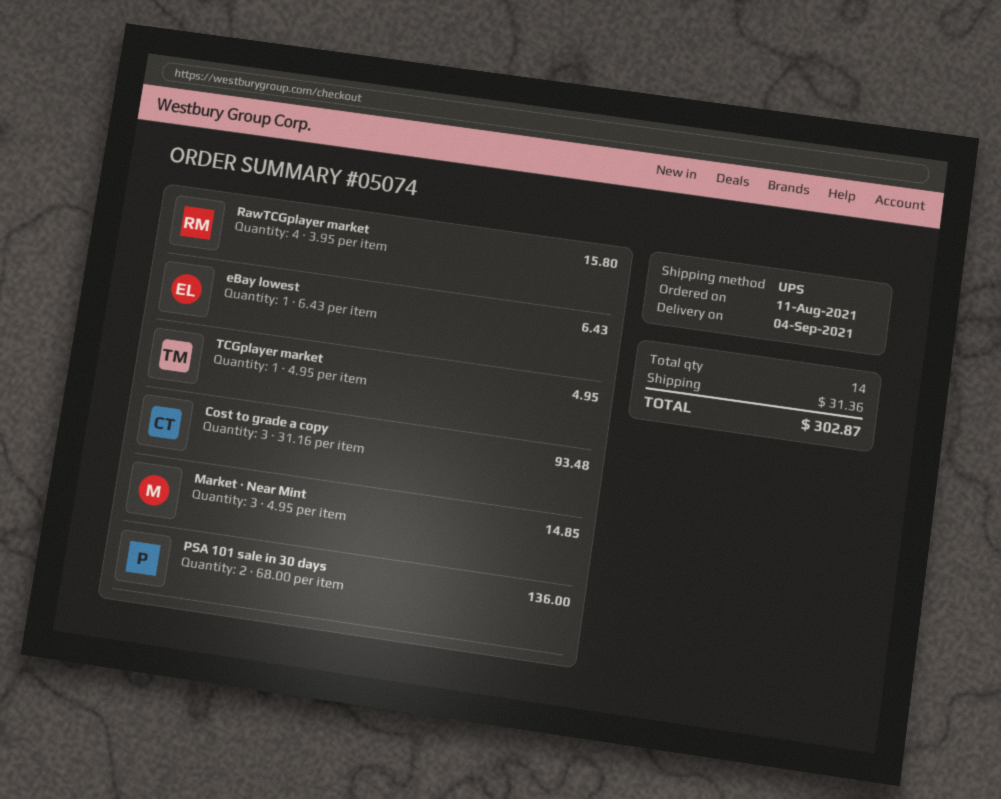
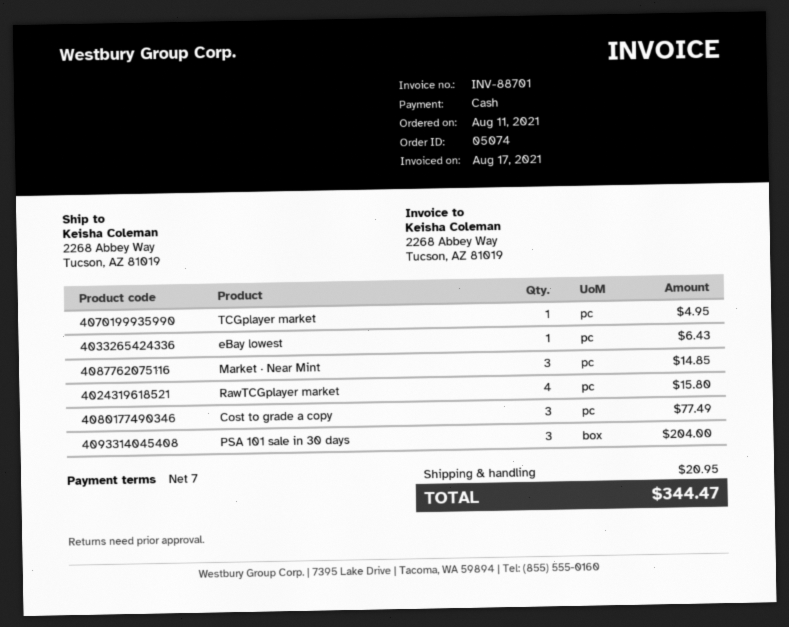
Cost to grade a copy: 3 for 93.48 -> 3 for 77.49
PSA 101 sale in 30 days: 2 for 136.00 -> 3 for 204.00
shipping: 31.36 -> 20.95
total: 302.87 -> 344.47

